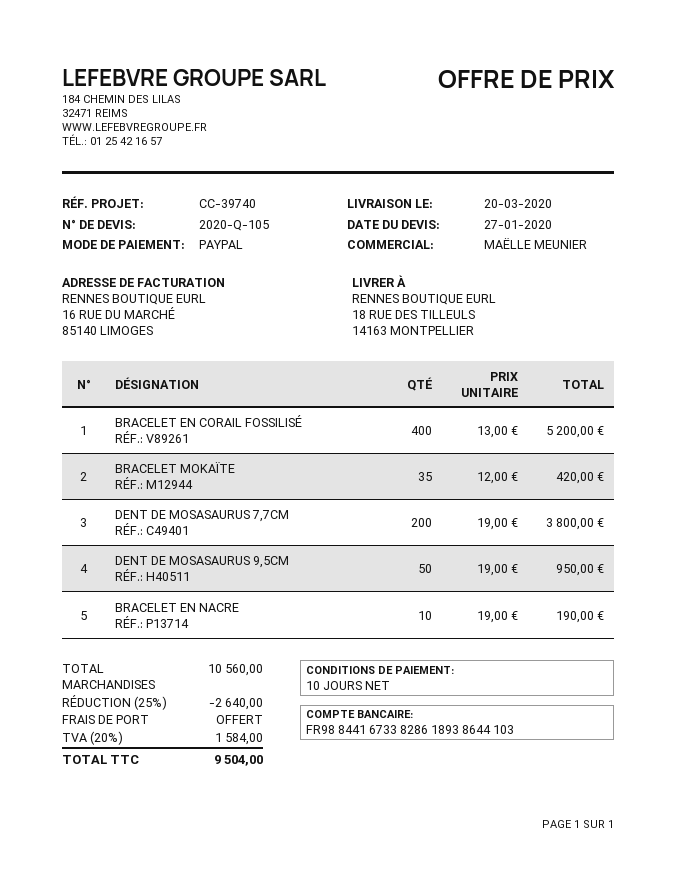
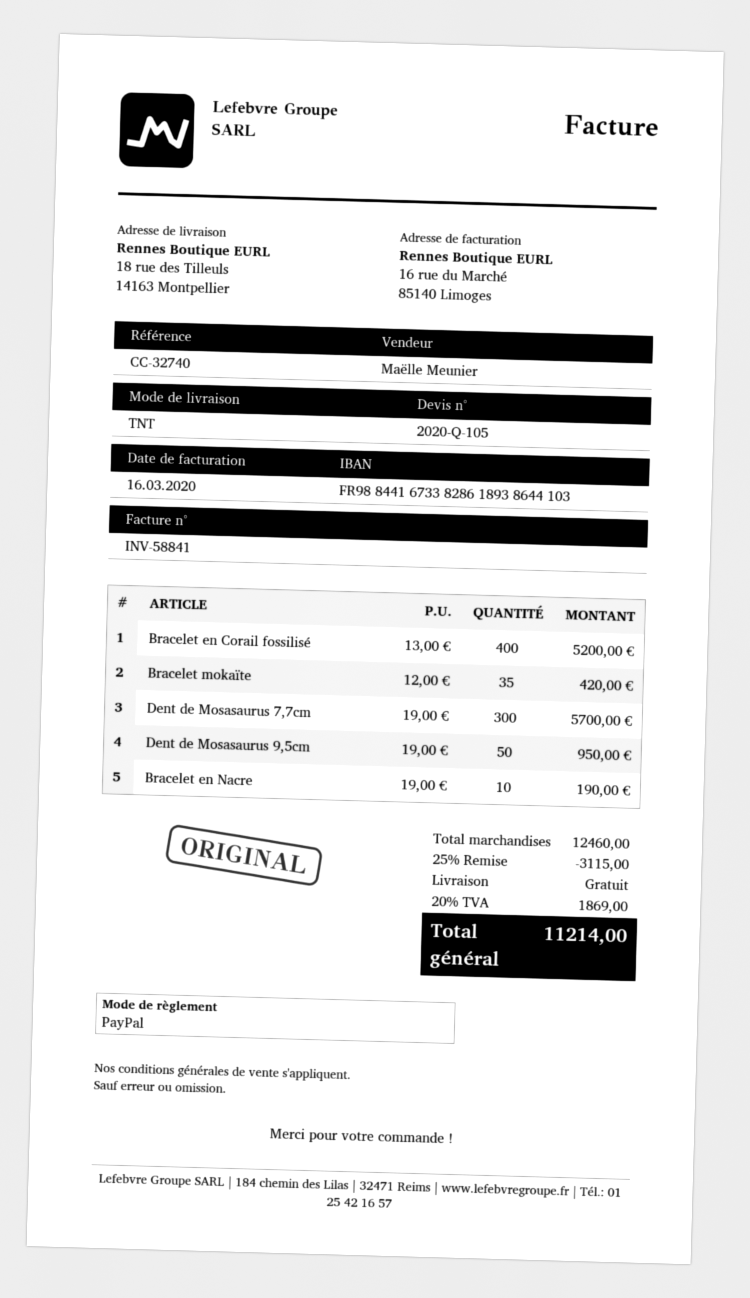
reference: CC-39740 -> CC-32740
DENT DE MOSASAURUS 7,7CM: 200 x 19.00 = 3800.00 -> 300 x 19.00 = 5700.00
subtotal: 10560.00 -> 12460.00
discount: 25% = 2640.00 -> 25% = 3115.00
tax: 20% = 1584.00 -> 20% = 1869.00
total: 9504.00 -> 11214.00

